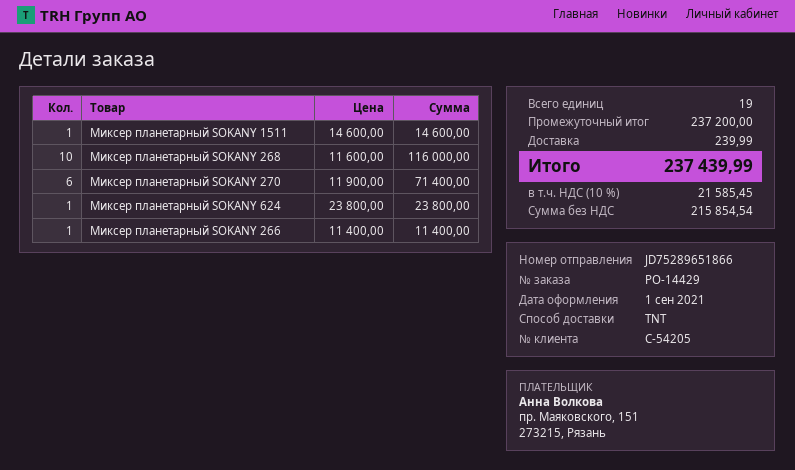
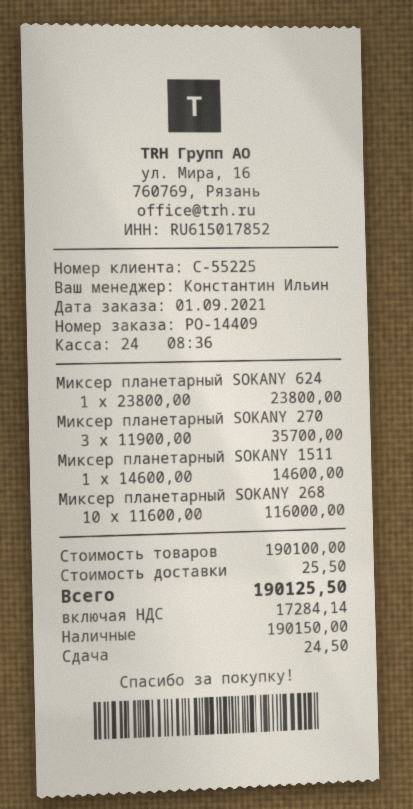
order number: PO-14429 -> PO-14409
customer number: C-54205 -> C-55225
Миксер планетарный SOKANY 270: 6 x 11900.00 = 71400.00 -> 3 x 11900.00 = 35700.00
Миксер планетарный SOKANY 266: 1 x 11400.00 = 11400.00 -> none
subtotal: 237200.00 -> 190100.00
shipping: 239.99 -> 25.50
tax: 21585.45 -> 17284.14
total: 237439.99 -> 190125.50

